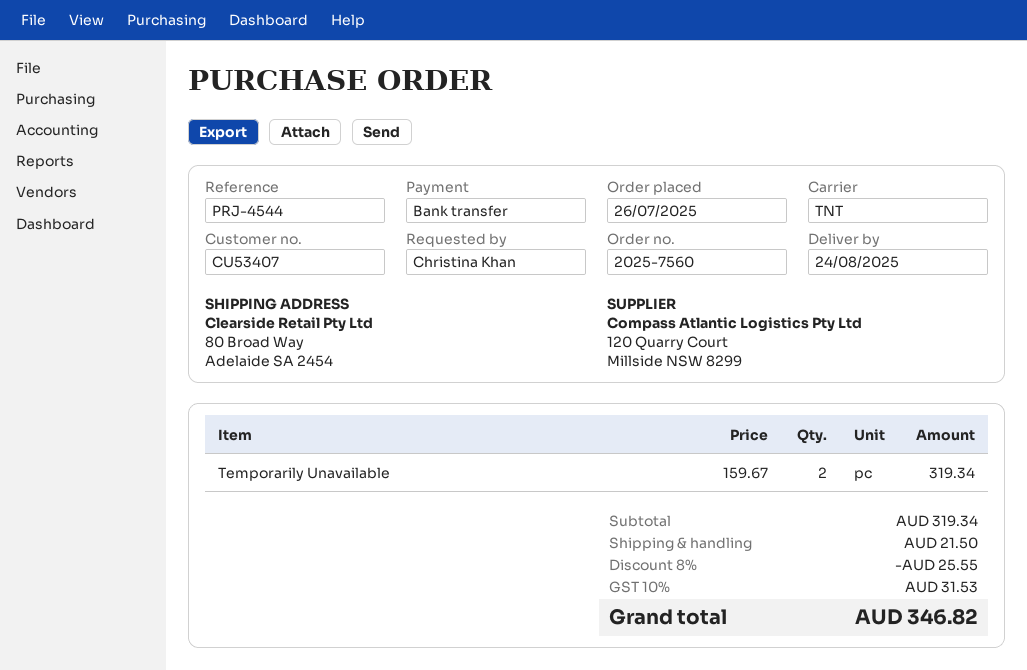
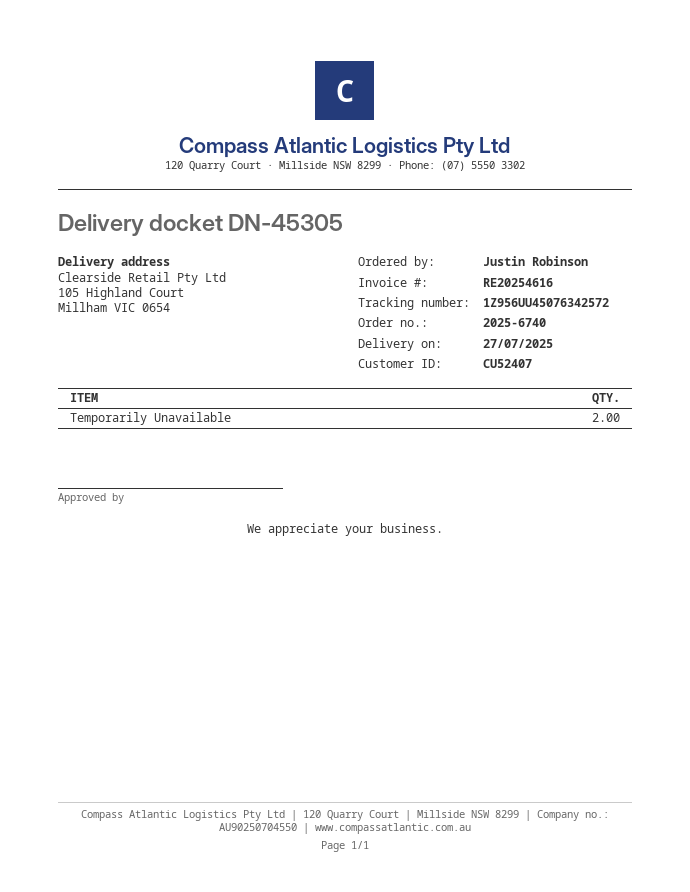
order number: 2025-7560 -> 2025-6740
delivery date: 2025-08-24 -> 2025-07-27
customer number: CU53407 -> CU52407
ordered by: Christina Khan -> Justin Robinson
ship to: 80 Broad Way, Adelaide SA 2454 -> 105 Highland Court, Millham VIC 0654

